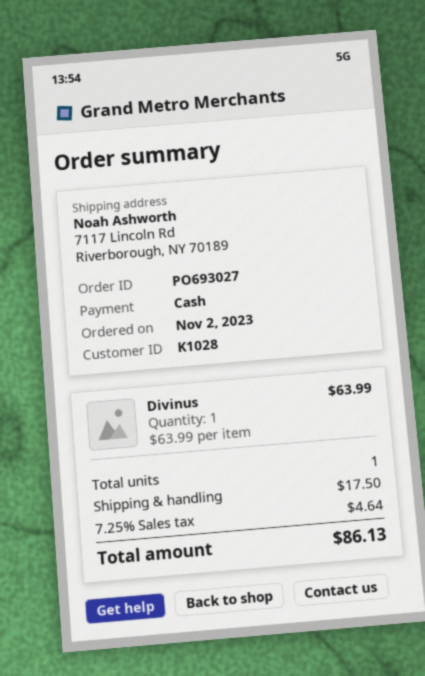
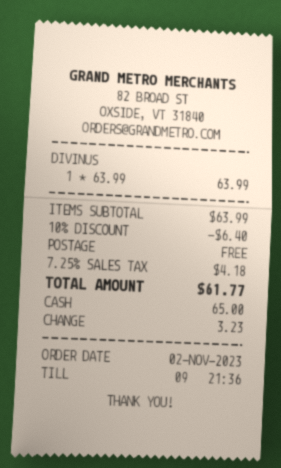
discount: none -> 10% = 6.40
shipping: 17.50 -> 0.00
tax: 7.25% = 4.64 -> 7.25% = 4.18
total: 86.13 -> 61.77

